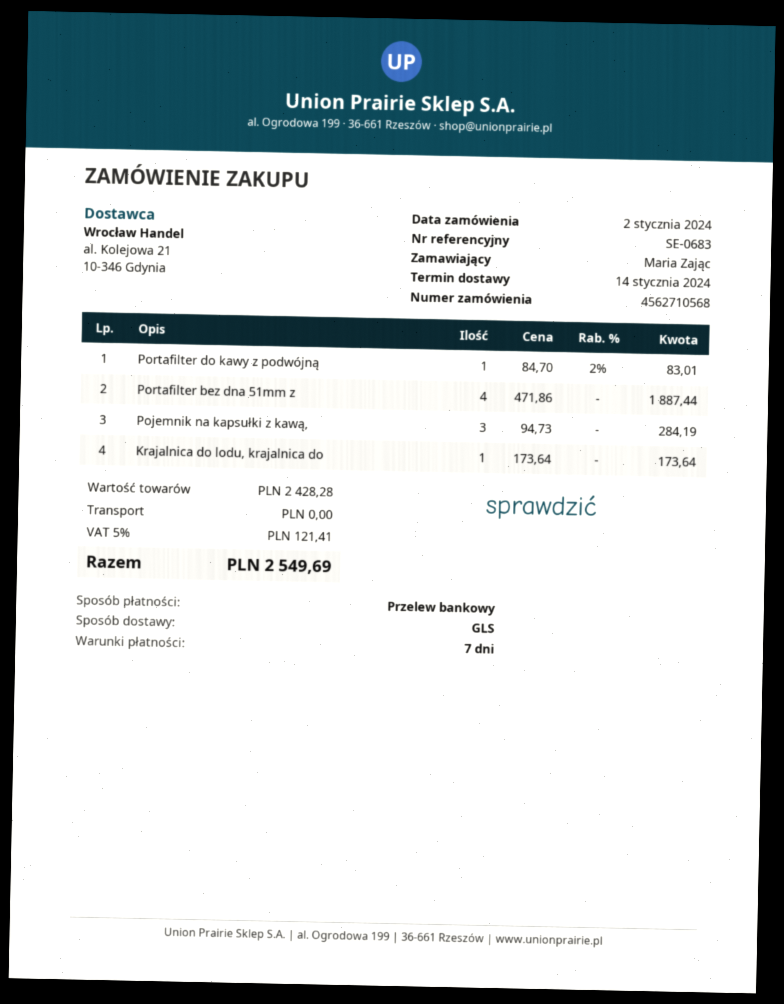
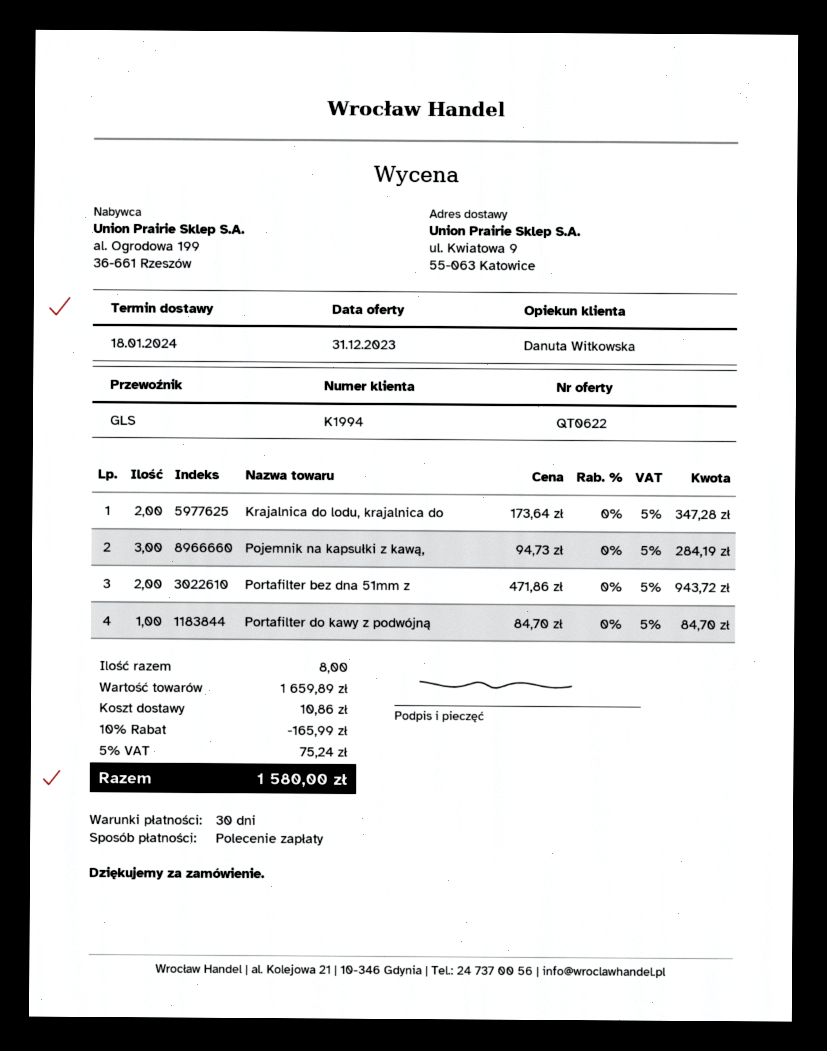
delivery date: 2024-01-14 -> 2024-01-18
payment terms: 7 days -> 30 days
payment method: bank transfer -> direct debit
Portafilter do kawy z podwójną: 1 x 84.70 - 2% = 83.01 -> 1 x 84.70 = 84.70
Portafilter bez dna 51mm z: 4 x 471.86 = 1887.44 -> 2 x 471.86 = 943.72
Krajalnica do lodu, krajalnica do: 1 x 173.64 = 173.64 -> 2 x 173.64 = 347.28
subtotal: 2428.28 -> 1659.89
discount: none -> 10% = 165.99
shipping: 0.00 -> 10.86
tax: 5% = 121.41 -> 5% = 75.24
total: 2549.69 -> 1580.00

